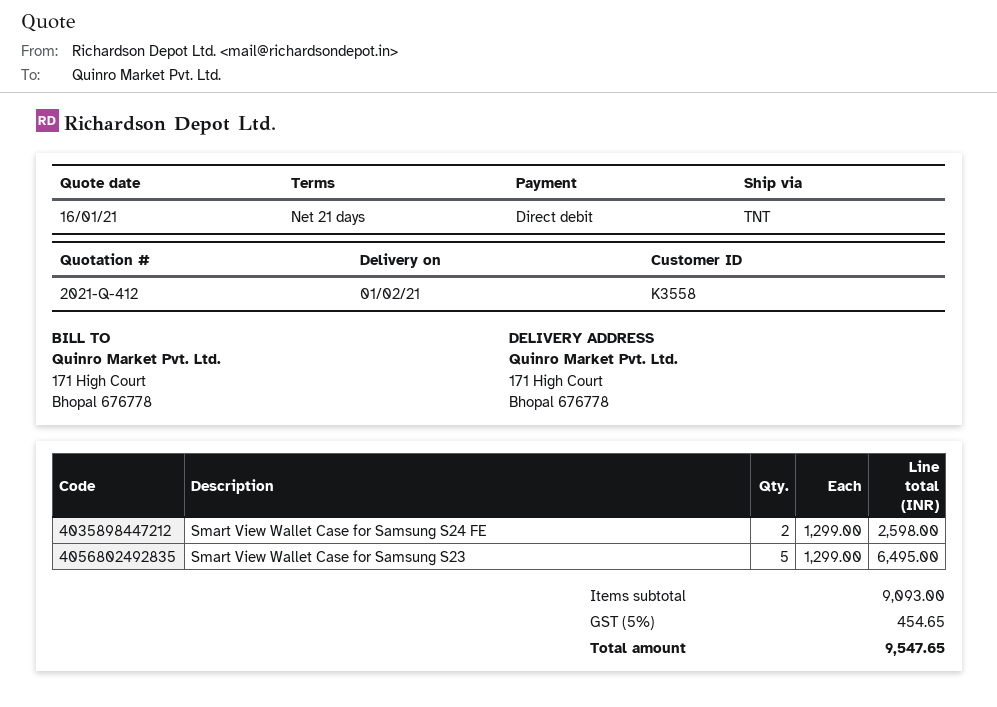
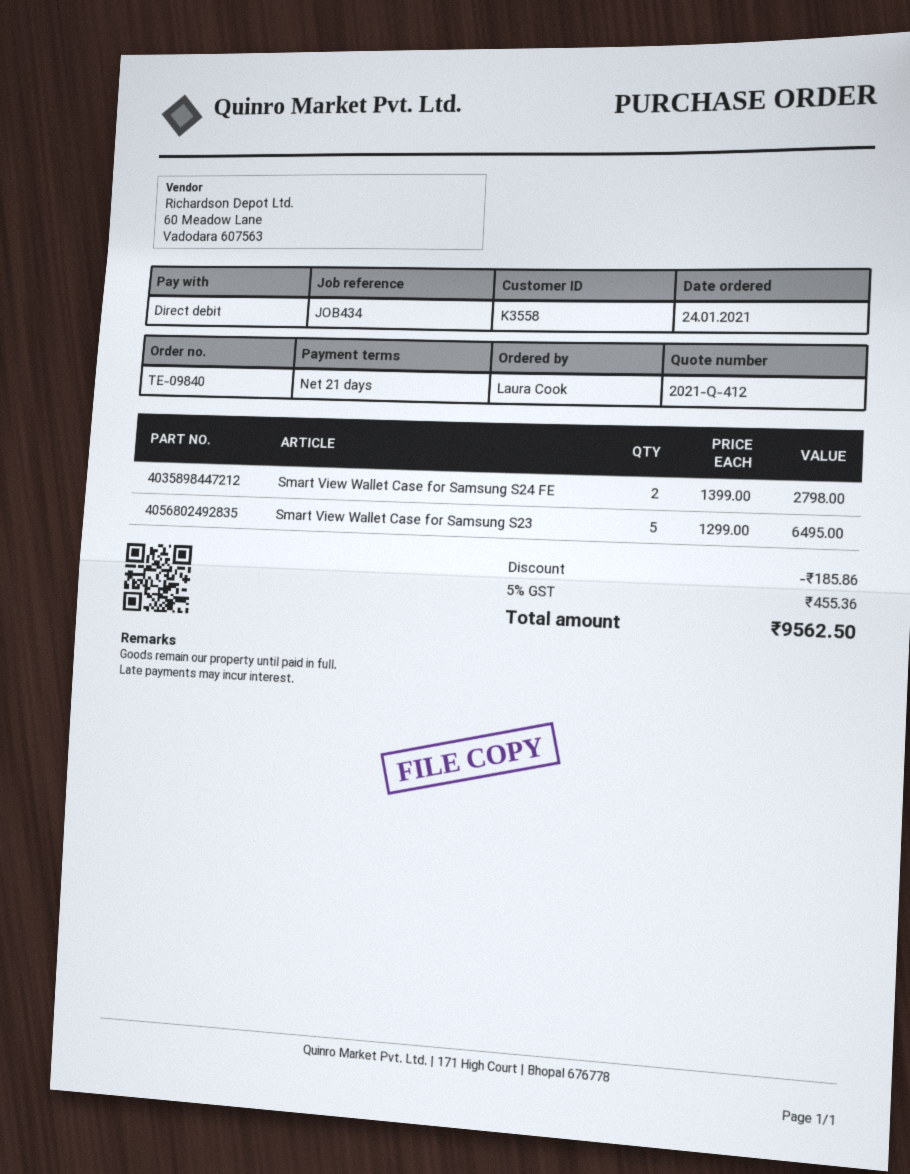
Smart View Wallet Case for Samsung S24 FE: 2 x 1299.00 = 2598.00 -> 2 x 1399.00 = 2798.00
discount: none -> 185.86
tax: 5% = 454.65 -> 5% = 455.36
total: 9547.65 -> 9562.50

